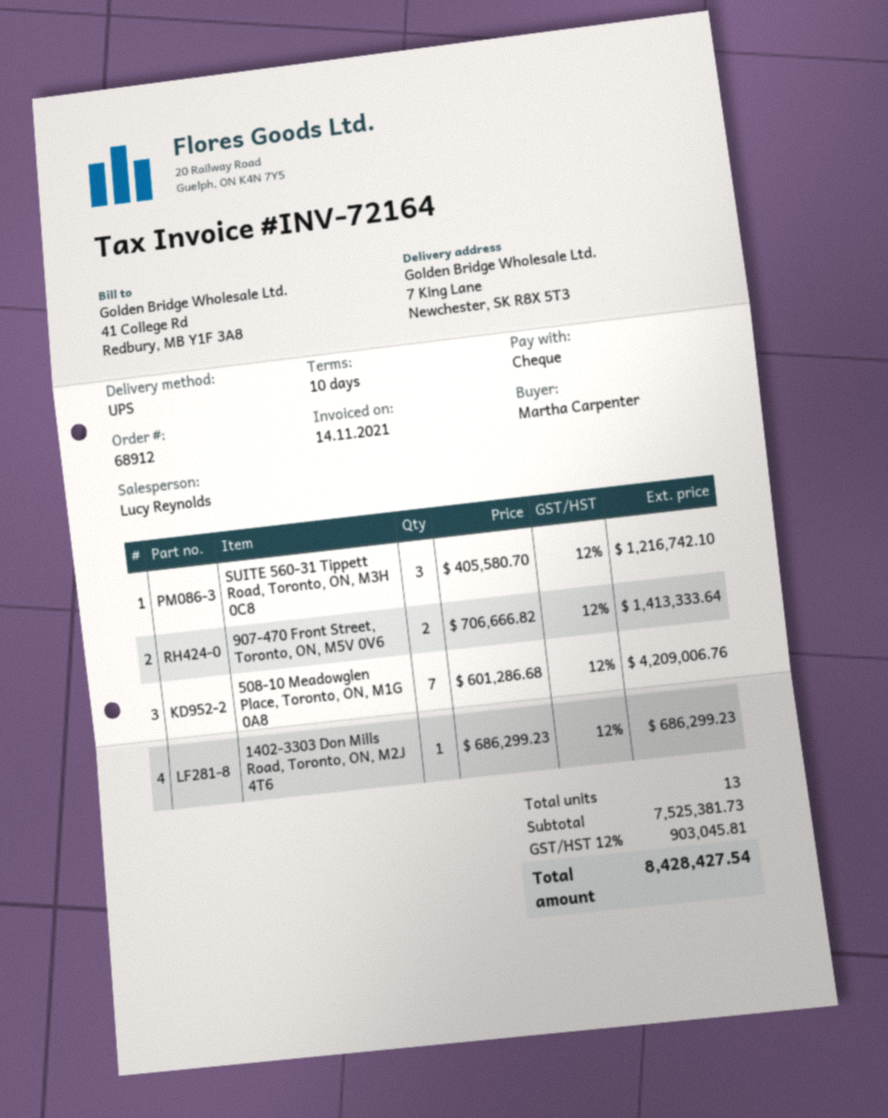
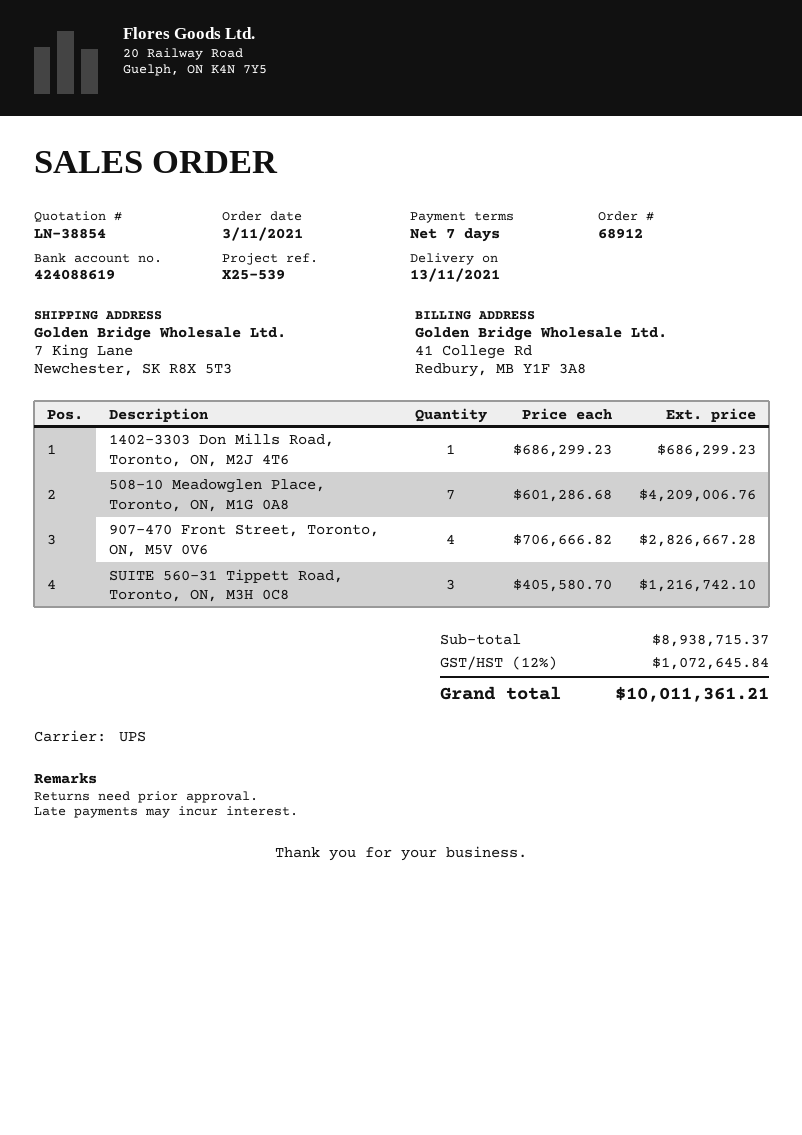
payment terms: 10 days -> 7 days
907-470 Front Street, Toronto, ON, M5V 0V6: 2 x 706666.82 = 1413333.64 -> 4 x 706666.82 = 2826667.28
subtotal: 7525381.73 -> 8938715.37
tax: 12% = 903045.81 -> 12% = 1072645.84
total: 8428427.54 -> 10011361.21

